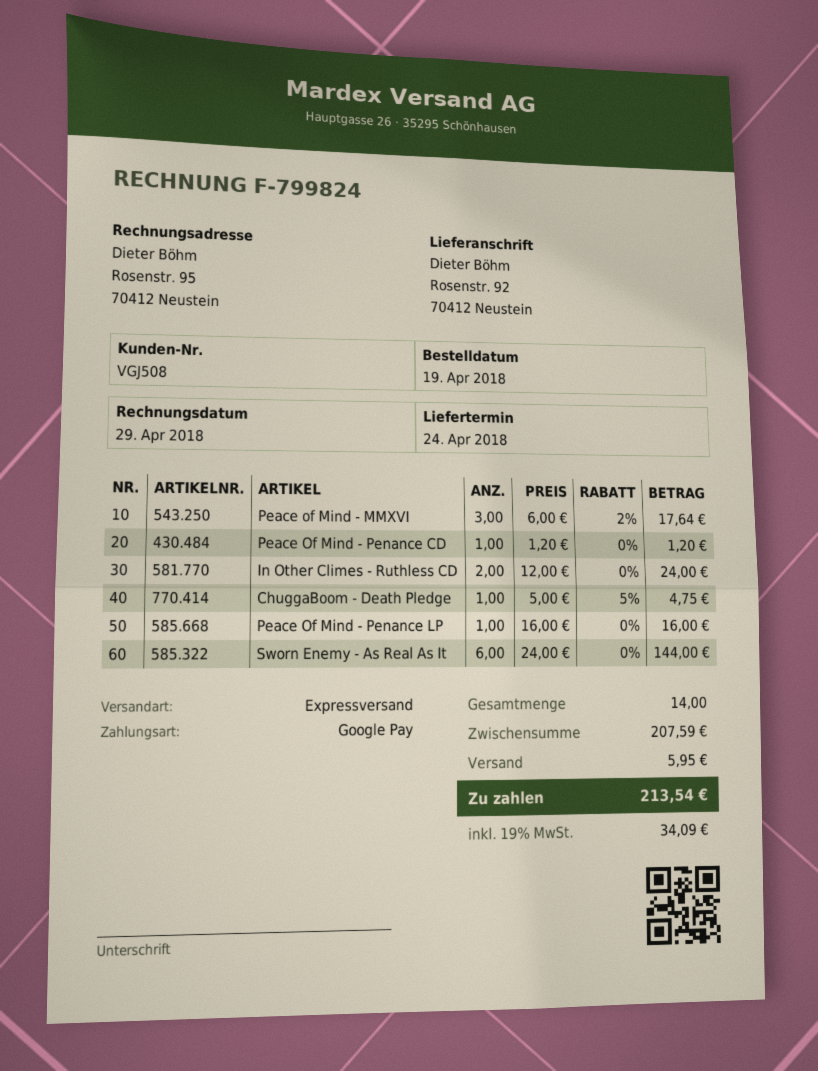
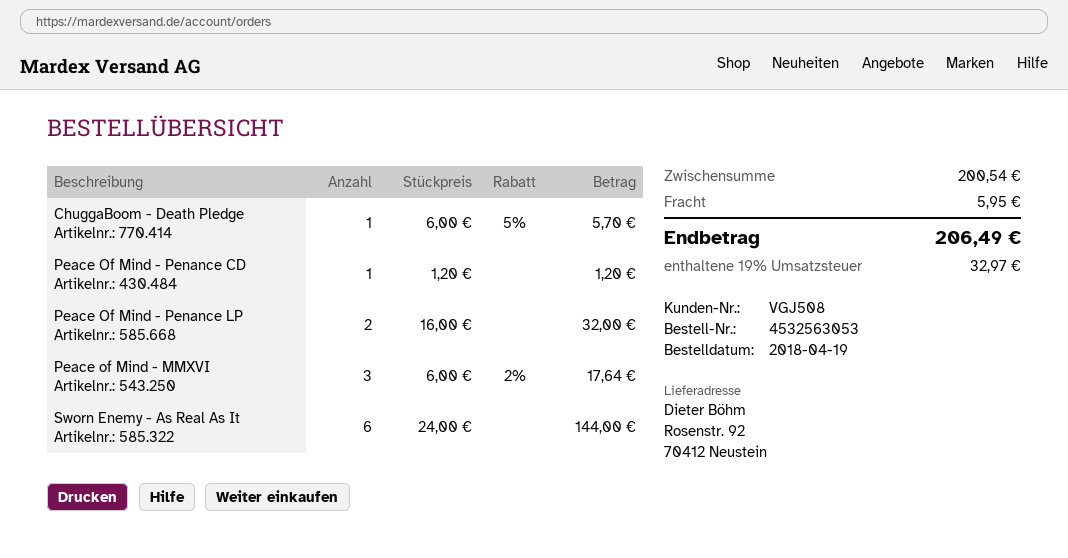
In Other Climes - Ruthless CD: 2 x 12.00 = 24.00 -> none
ChuggaBoom - Death Pledge: 1 x 5.00 - 5% = 4.75 -> 1 x 6.00 - 5% = 5.70
Peace Of Mind - Penance LP: 1 x 16.00 = 16.00 -> 2 x 16.00 = 32.00
subtotal: 207.59 -> 200.54
tax: 19% = 34.09 -> 19% = 32.97
total: 213.54 -> 206.49

